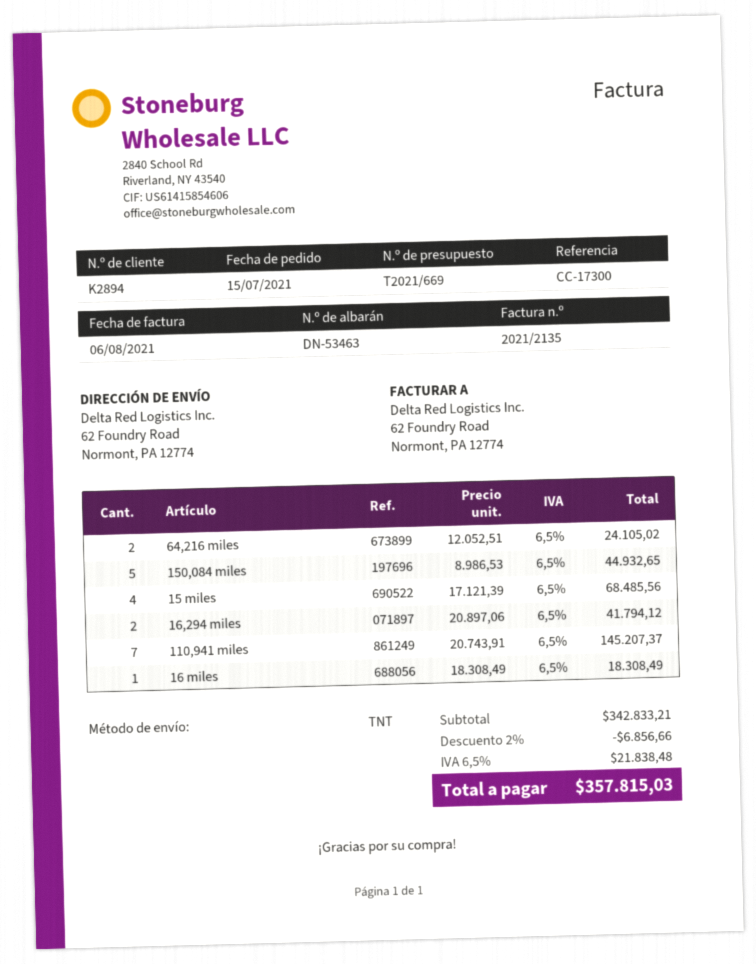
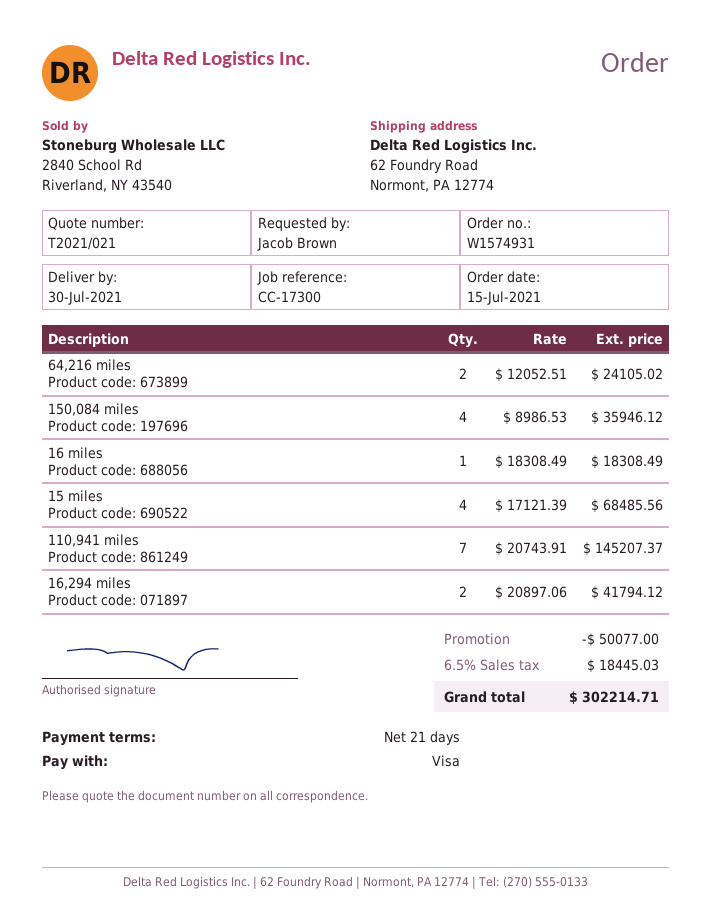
quote number: T2021/669 -> T2021/021
150,084 miles: 5 x 8986.53 = 44932.65 -> 4 x 8986.53 = 35946.12
discount: 6856.66 -> 50077.00
tax: 6.5% = 21838.48 -> 6.5% = 18445.03
total: 357815.03 -> 302214.71

